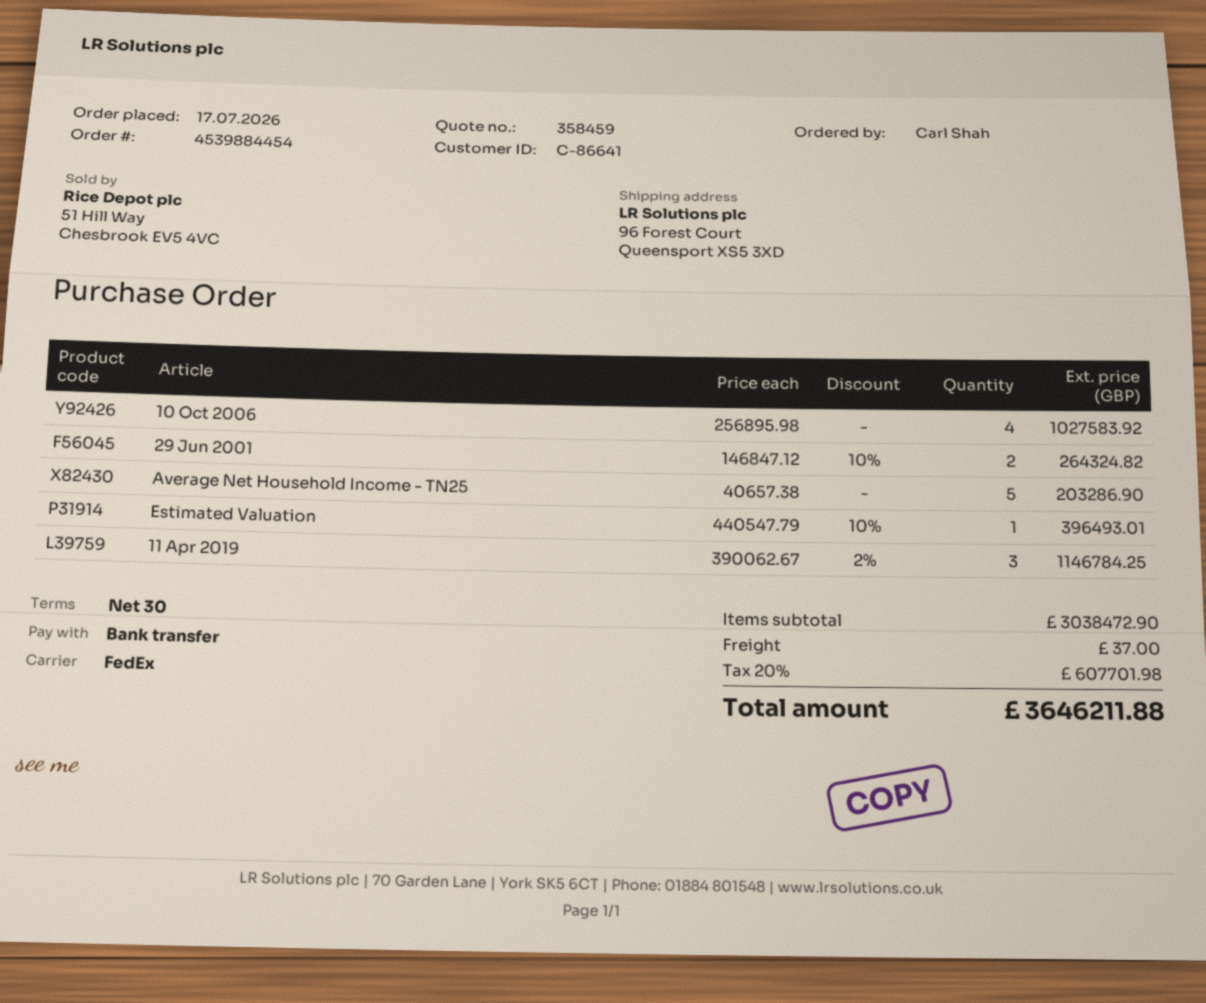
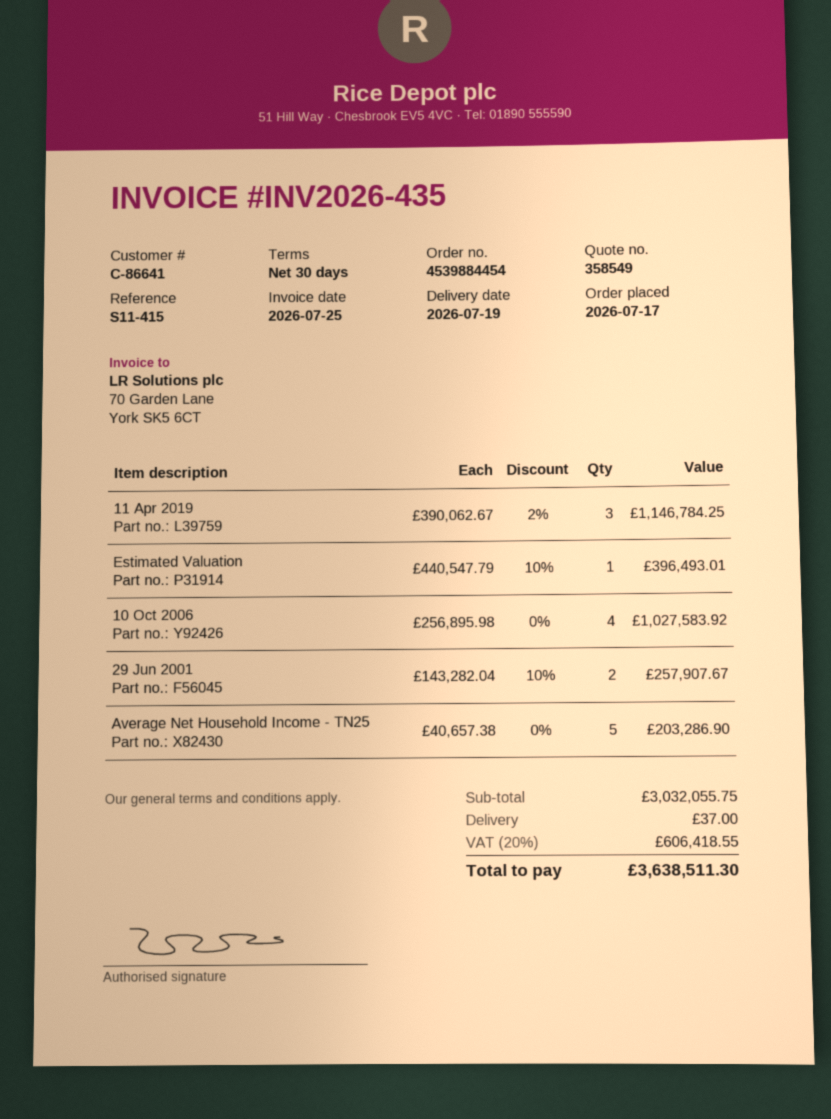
quote number: 358459 -> 358549
29 Jun 2001: 2 x 146847.12 - 10% = 264324.82 -> 2 x 143282.04 - 10% = 257907.67
subtotal: 3038472.90 -> 3032055.75
tax: 20% = 607701.98 -> 20% = 606418.55
total: 3646211.88 -> 3638511.30

